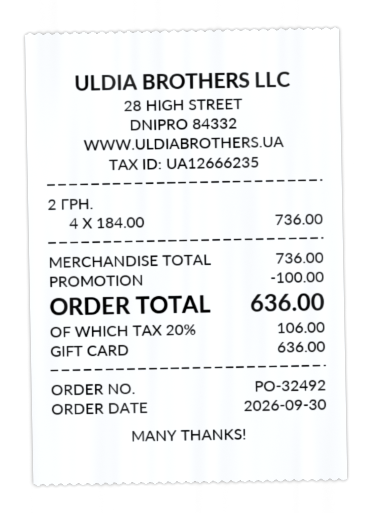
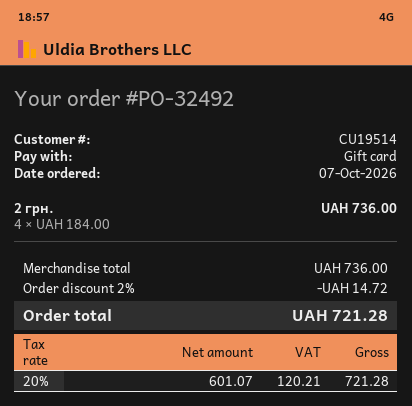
order date: 2026-09-30 -> 2026-10-07
discount: 100.00 -> 14.72
tax: 20% = 106.00 -> 20% = 120.21
total: 636.00 -> 721.28

